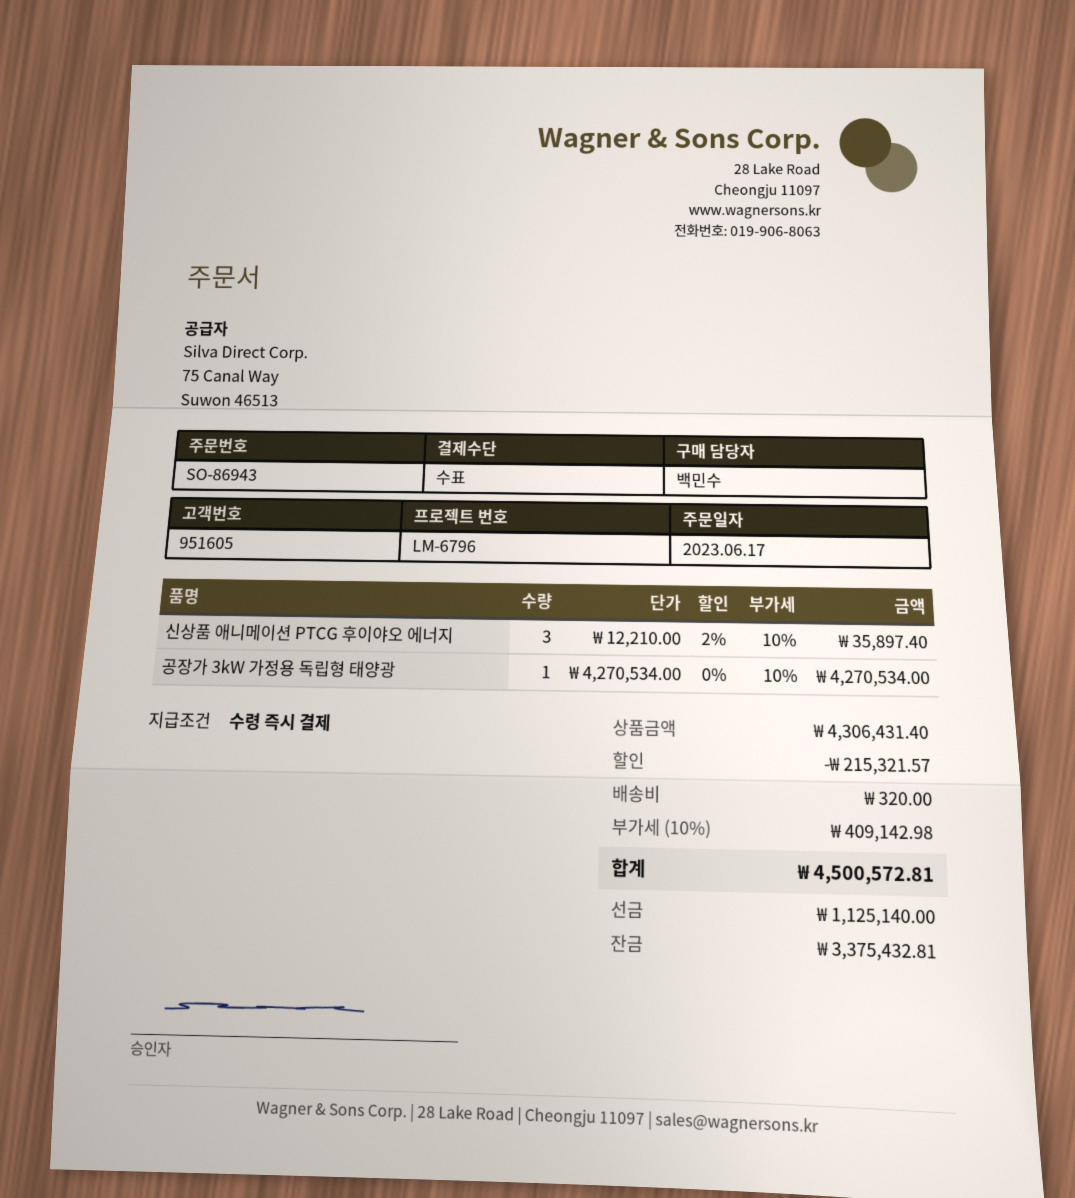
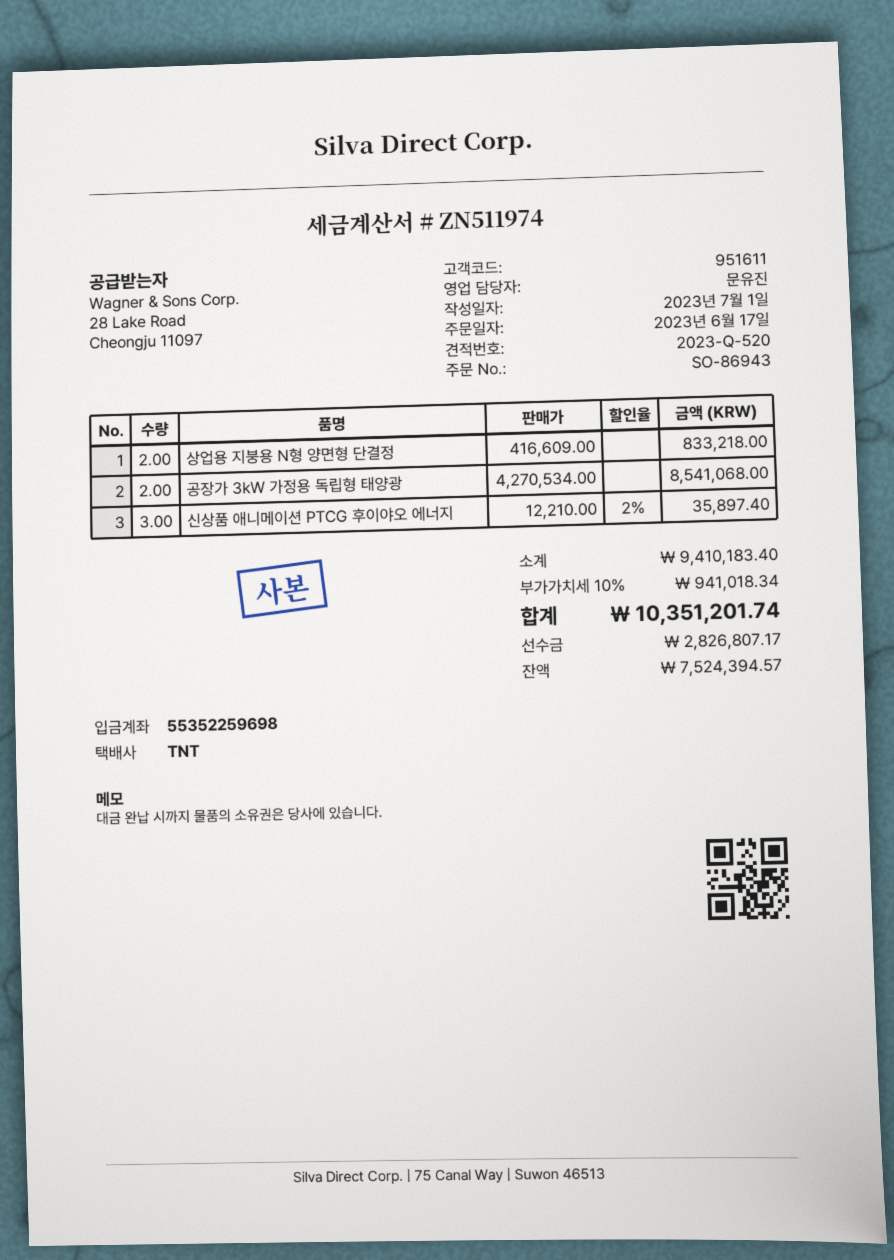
customer number: 951605 -> 951611
공장가 3kW 가정용 독립형 태양광: 1 x 4270534.00 = 4270534.00 -> 2 x 4270534.00 = 8541068.00
상업용 지붕용 N형 양면형 단결정: none -> 2 x 416609.00 = 833218.00
subtotal: 4306431.40 -> 9410183.40
discount: 215321.57 -> none
shipping: 320.00 -> none
tax: 10% = 409142.98 -> 10% = 941018.34
total: 4500572.81 -> 10351201.74
deposit: 1125140.00 -> 2826807.17
balance: 3375432.81 -> 7524394.57

